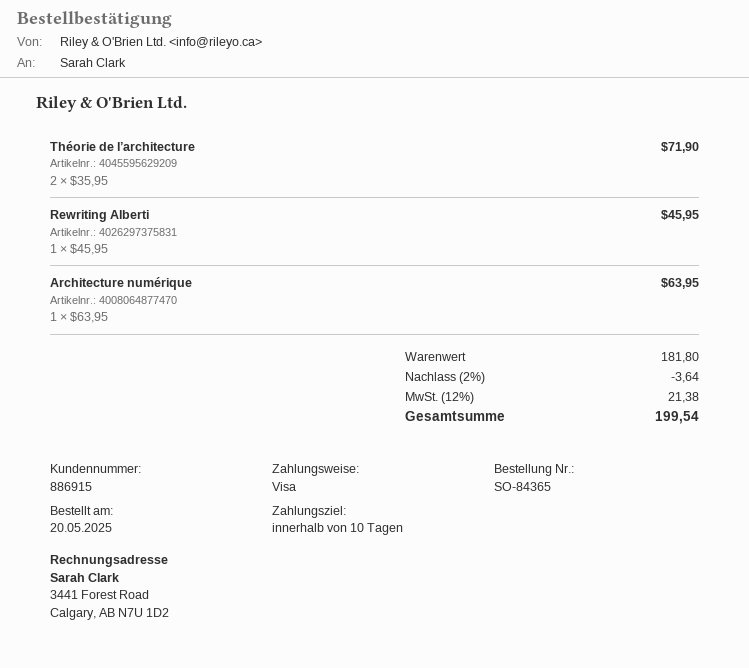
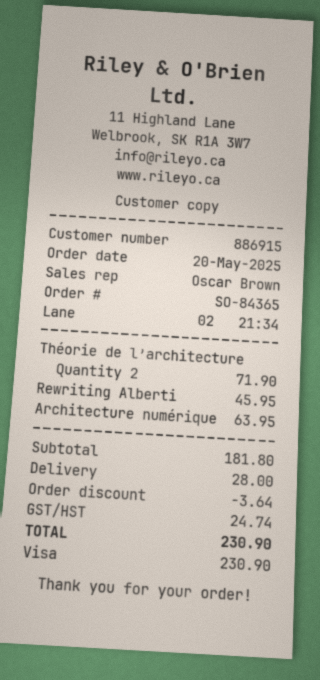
shipping: none -> 28.00
tax: 21.38 -> 24.74
total: 199.54 -> 230.90

